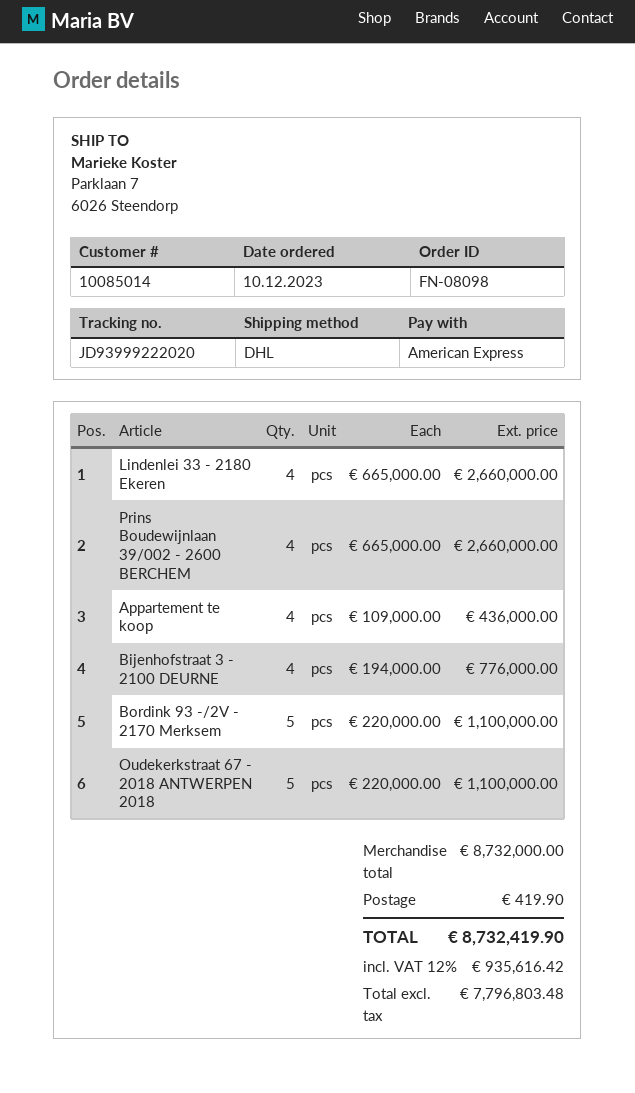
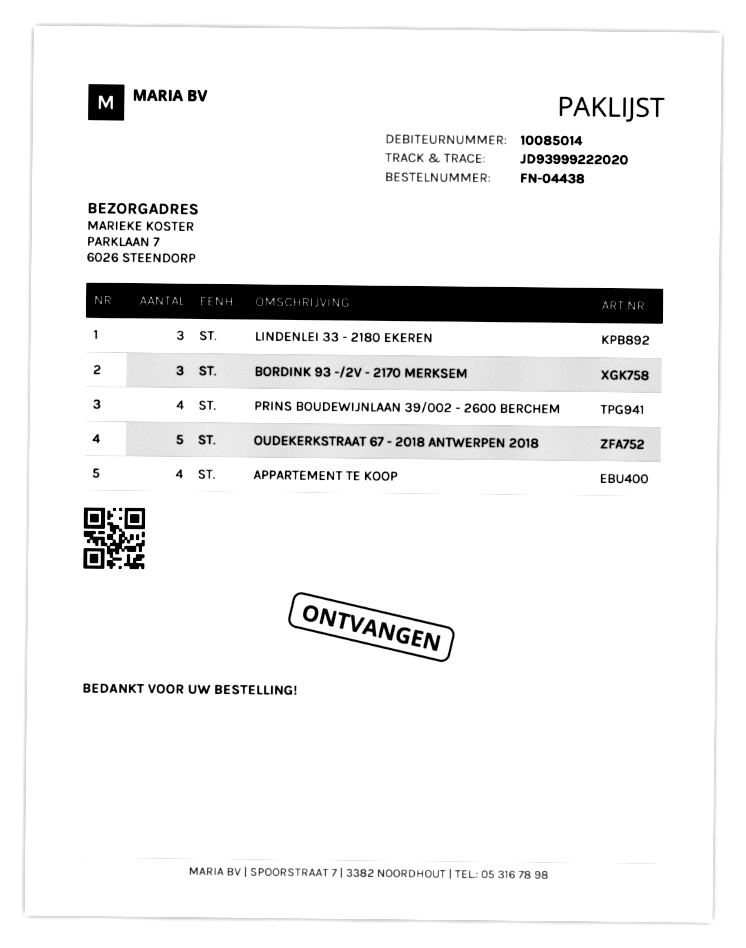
order number: FN-08098 -> FN-04438
Lindenlei 33 - 2180 Ekeren: 4 -> 3
Bijenhofstraat 3 - 2100 DEURNE: 4 -> none
Bordink 93 -/2V - 2170 Merksem: 5 -> 3

